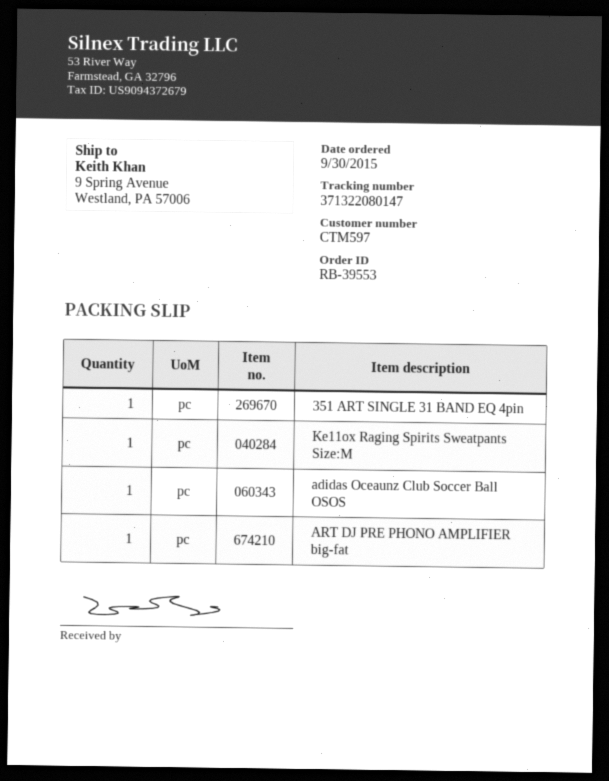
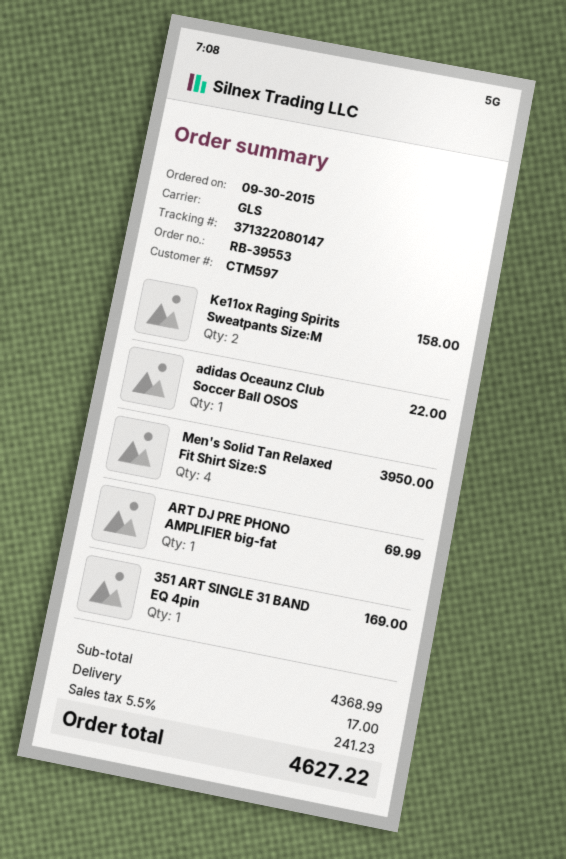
Ke11ox Raging Spirits Sweatpants Size:M: 1 -> 2
Men's Solid Tan Relaxed Fit Shirt Size:S: none -> 4

